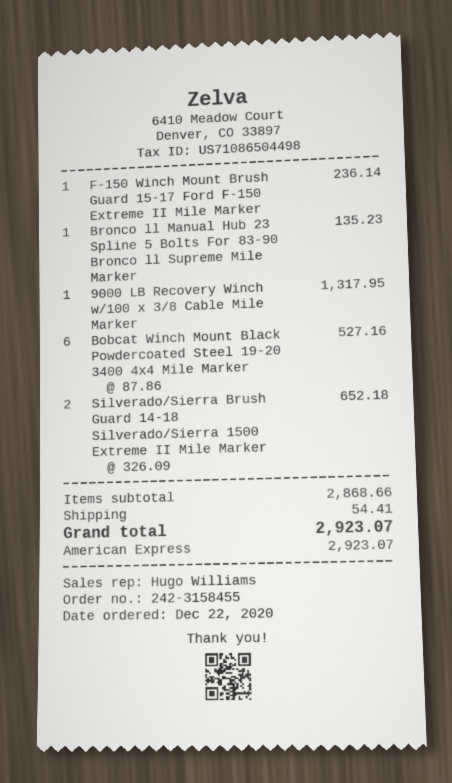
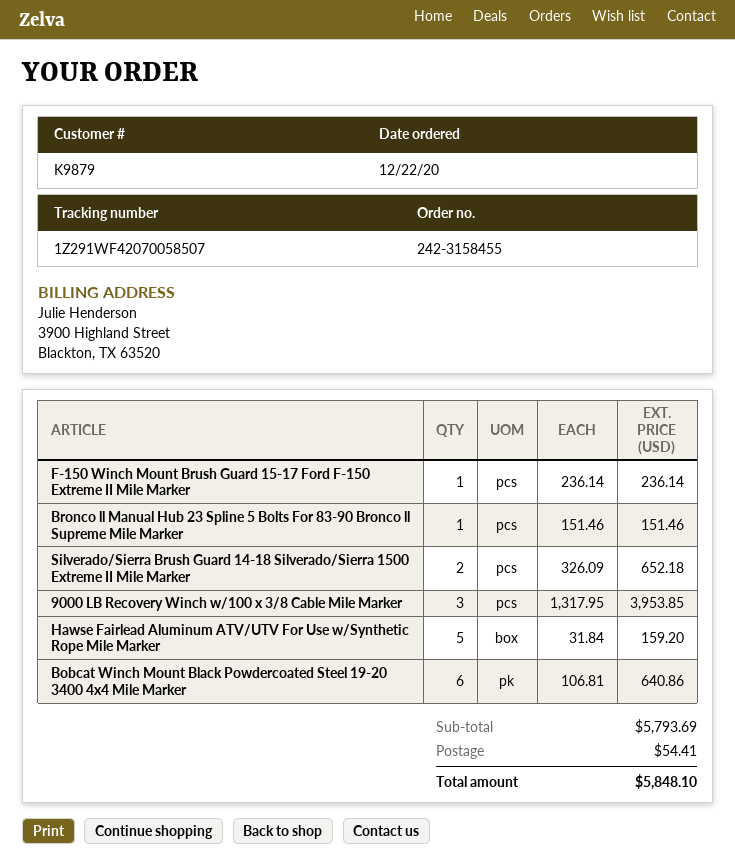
Bronco ll Manual Hub 23 Spline 5 Bolts For 83-90 Bronco ll Supreme Mile Marker: 1 x 135.23 = 135.23 -> 1 x 151.46 = 151.46
9000 LB Recovery Winch w/100 x 3/8 Cable Mile Marker: 1 x 1317.95 = 1317.95 -> 3 x 1317.95 = 3953.85
Bobcat Winch Mount Black Powdercoated Steel 19-20 3400 4x4 Mile Marker: 6 x 87.86 = 527.16 -> 6 x 106.81 = 640.86
Hawse Fairlead Aluminum ATV/UTV For Use w/Synthetic Rope Mile Marker: none -> 5 x 31.84 = 159.20
subtotal: 2868.66 -> 5793.69
total: 2923.07 -> 5848.10

